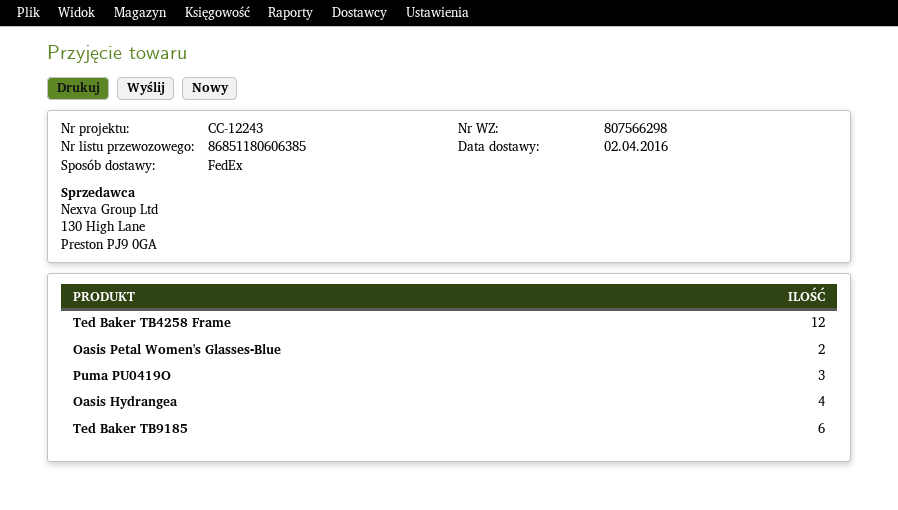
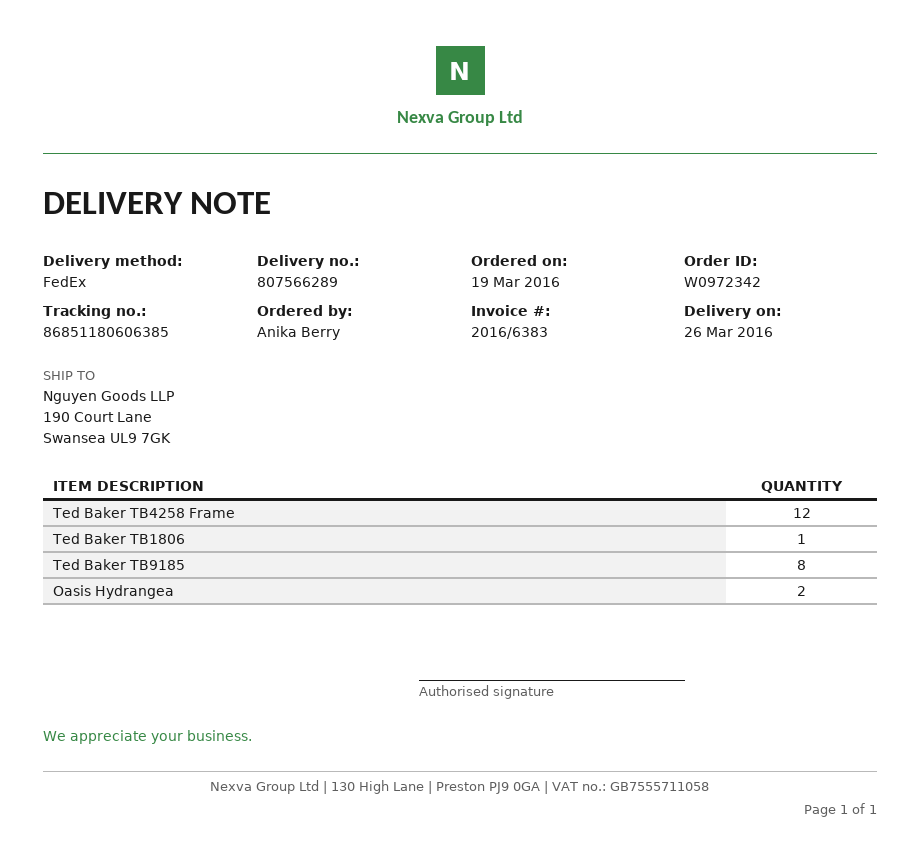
delivery note number: 807566298 -> 807566289
delivery date: 2016-04-02 -> 2016-03-26
Oasis Petal Women's Glasses-Blue: 2 -> none
Puma PU0419O: 3 -> none
Oasis Hydrangea: 4 -> 2
Ted Baker TB9185: 6 -> 8
Ted Baker TB1806: none -> 1

